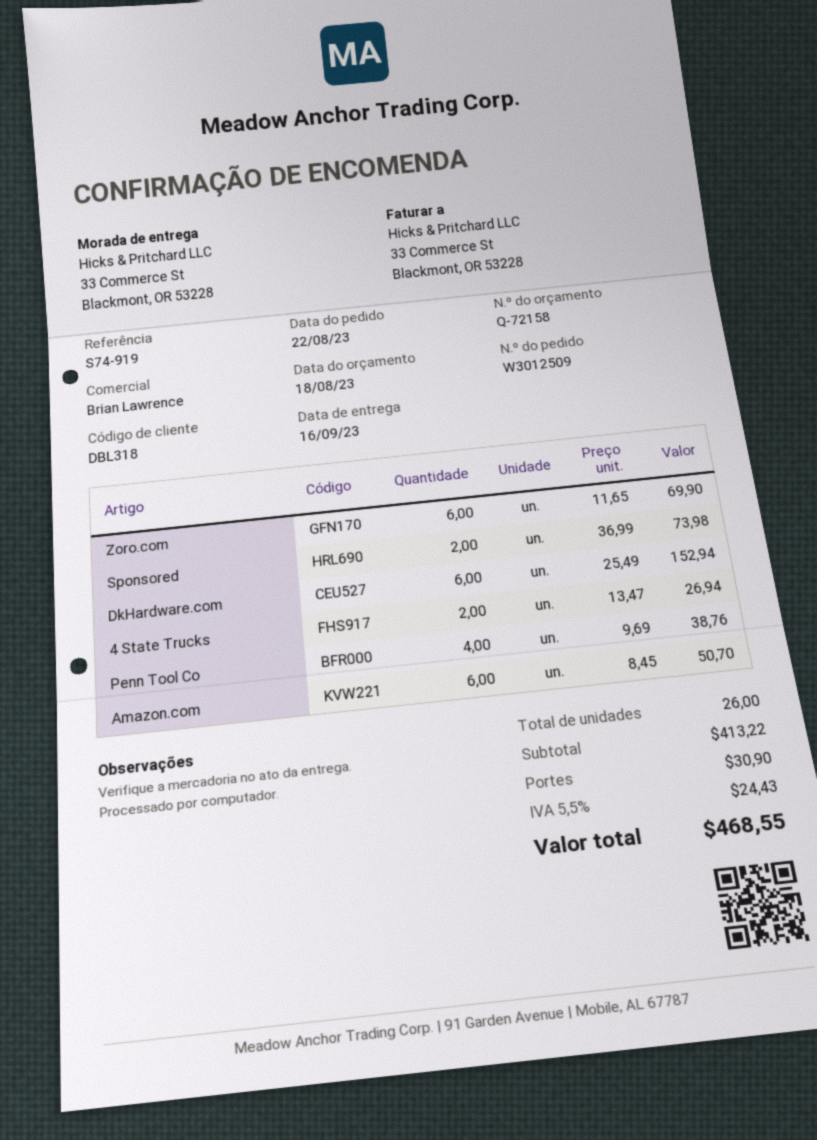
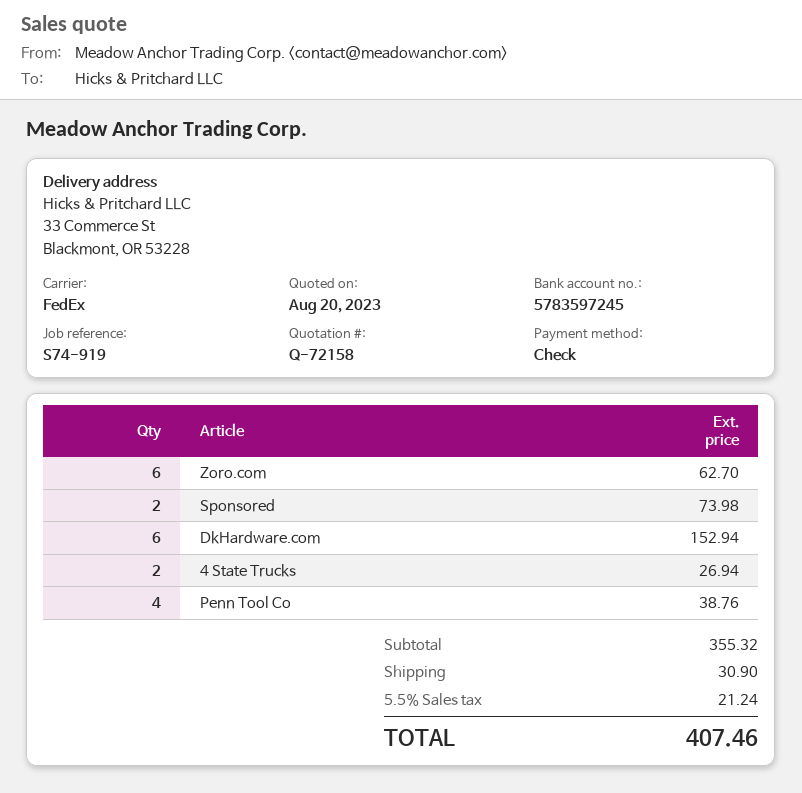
quote date: 2023-08-18 -> 2023-08-20
Zoro.com: 6 for 69.90 -> 6 for 62.70
Amazon.com: 6 for 50.70 -> none
subtotal: 413.22 -> 355.32
tax: 5.5% = 24.43 -> 5.5% = 21.24
total: 468.55 -> 407.46

